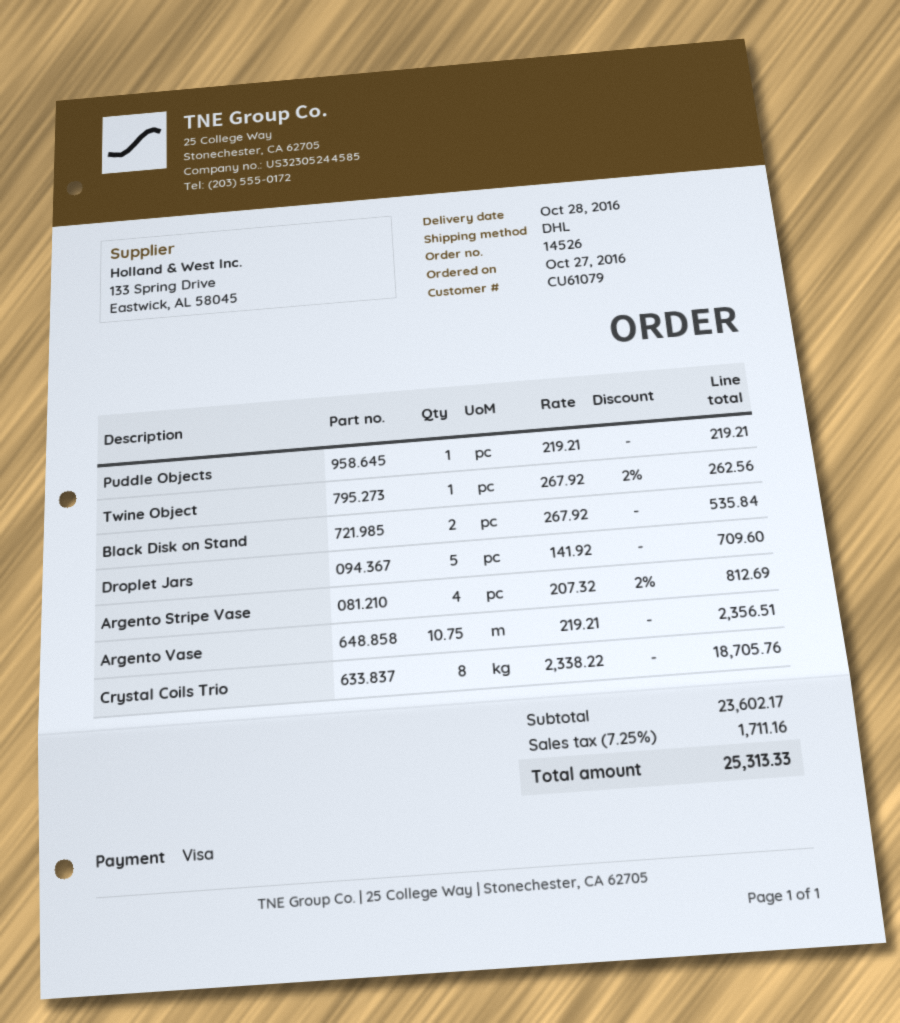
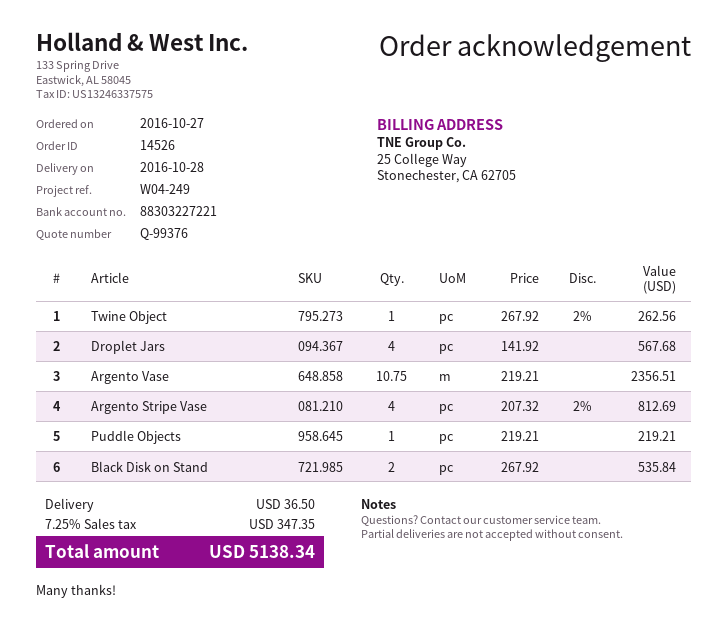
Droplet Jars: 5 x 141.92 = 709.60 -> 4 x 141.92 = 567.68
Crystal Coils Trio: 8 x 2338.22 = 18705.76 -> none
shipping: none -> 36.50
tax: 7.25% = 1711.16 -> 7.25% = 347.35
total: 25313.33 -> 5138.34

